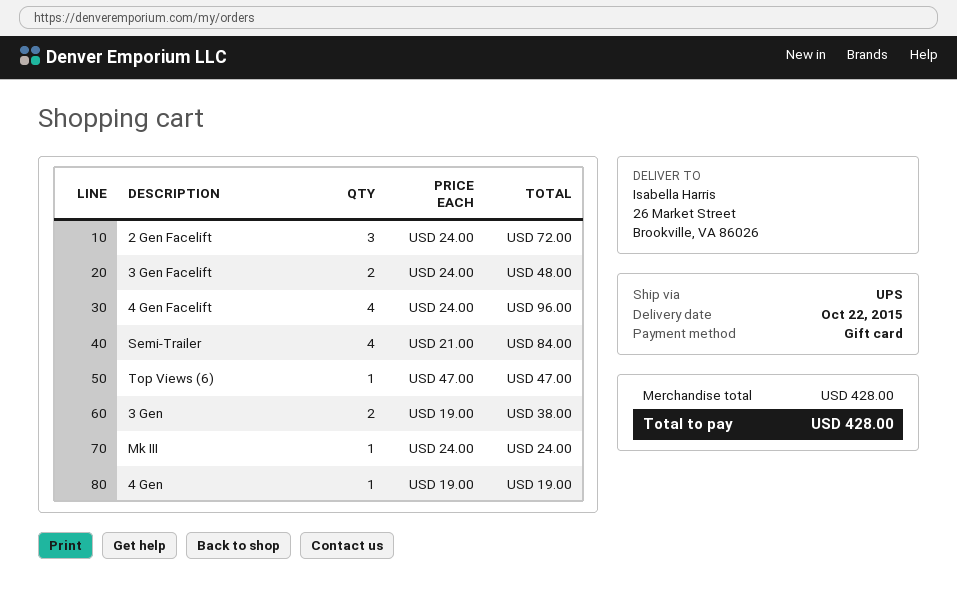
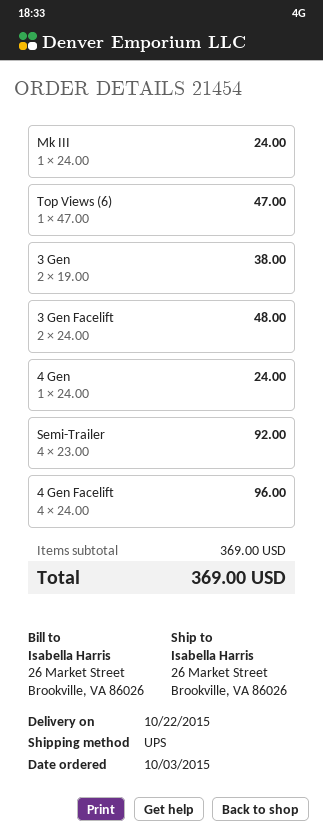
2 Gen Facelift: 3 x 24.00 = 72.00 -> none
Semi-Trailer: 4 x 21.00 = 84.00 -> 4 x 23.00 = 92.00
4 Gen: 1 x 19.00 = 19.00 -> 1 x 24.00 = 24.00
subtotal: 428.00 -> 369.00
total: 428.00 -> 369.00

